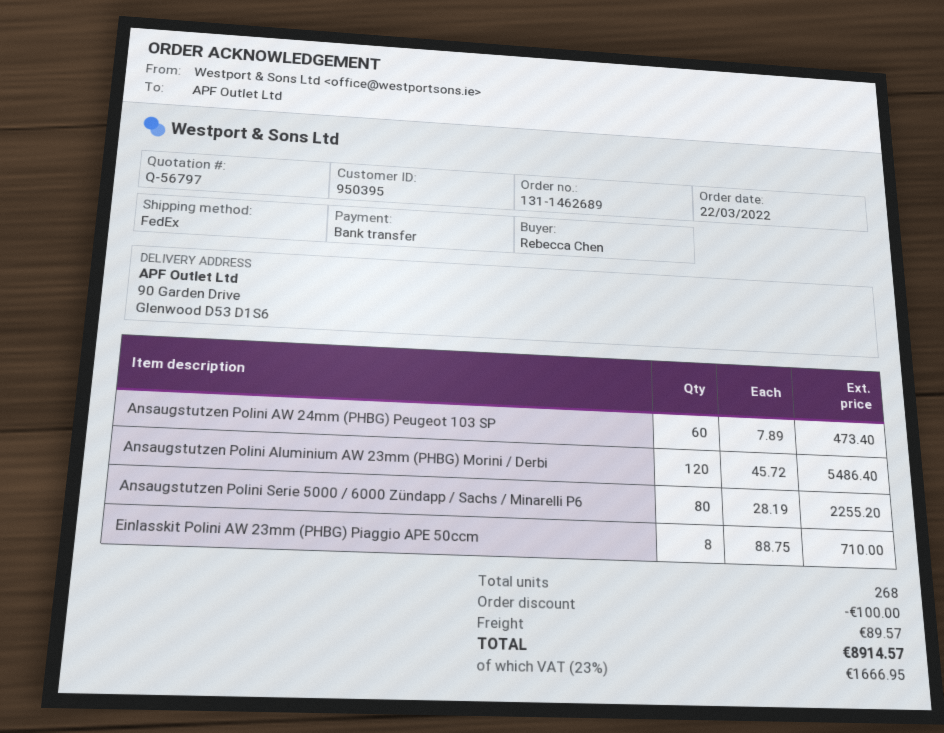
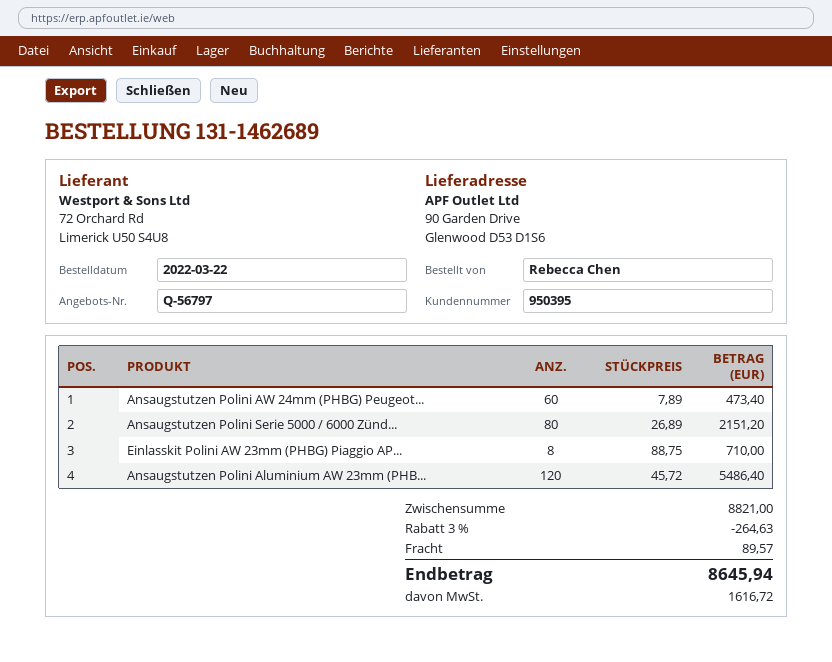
Ansaugstutzen Polini Serie 5000 / 6000 Zündapp / Sachs / Minarelli P6: 80 x 28.19 = 2255.20 -> 80 x 26.89 = 2151.20
discount: 100.00 -> 264.63
tax: 1666.95 -> 1616.72
total: 8914.57 -> 8645.94

